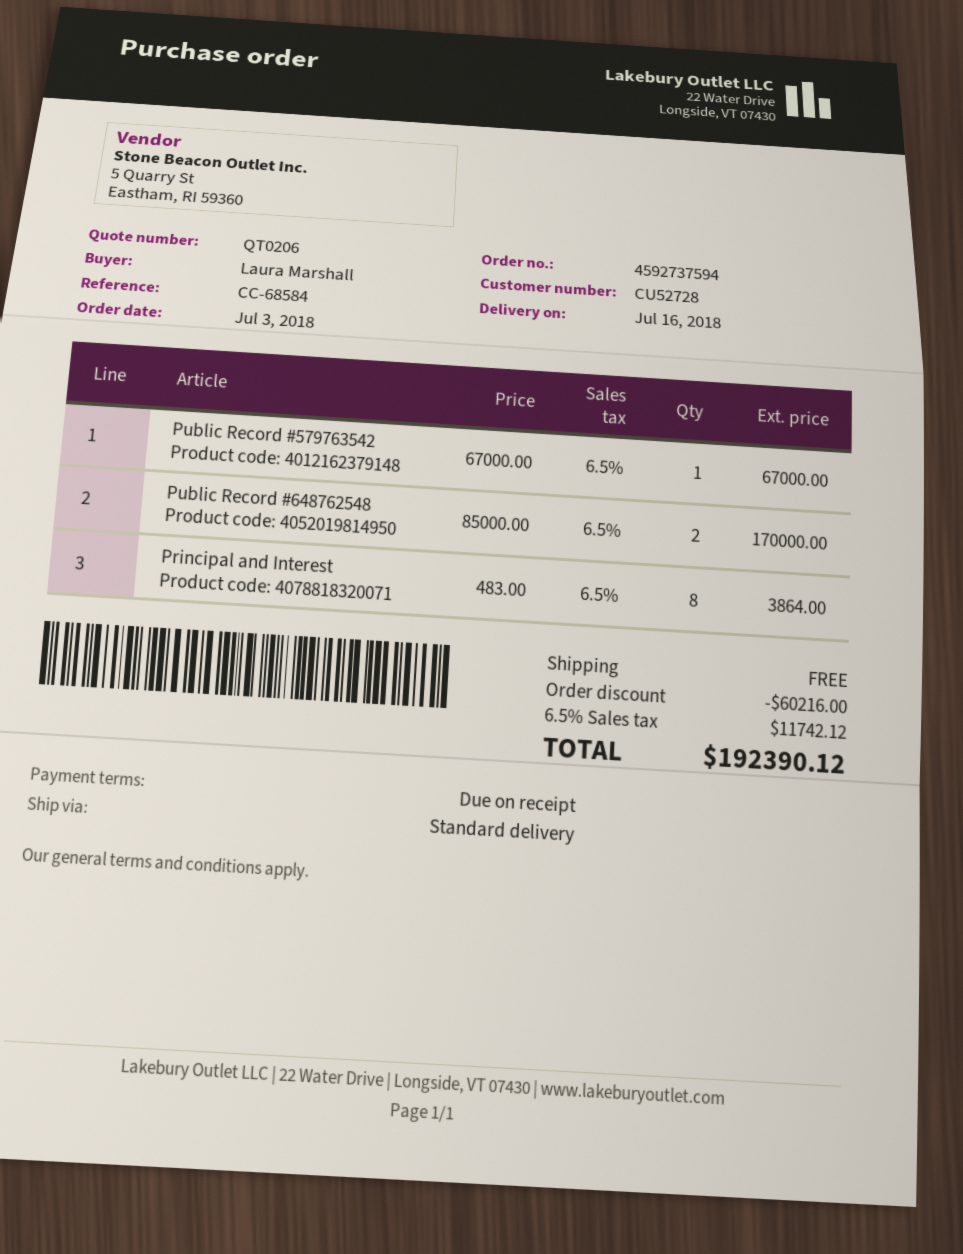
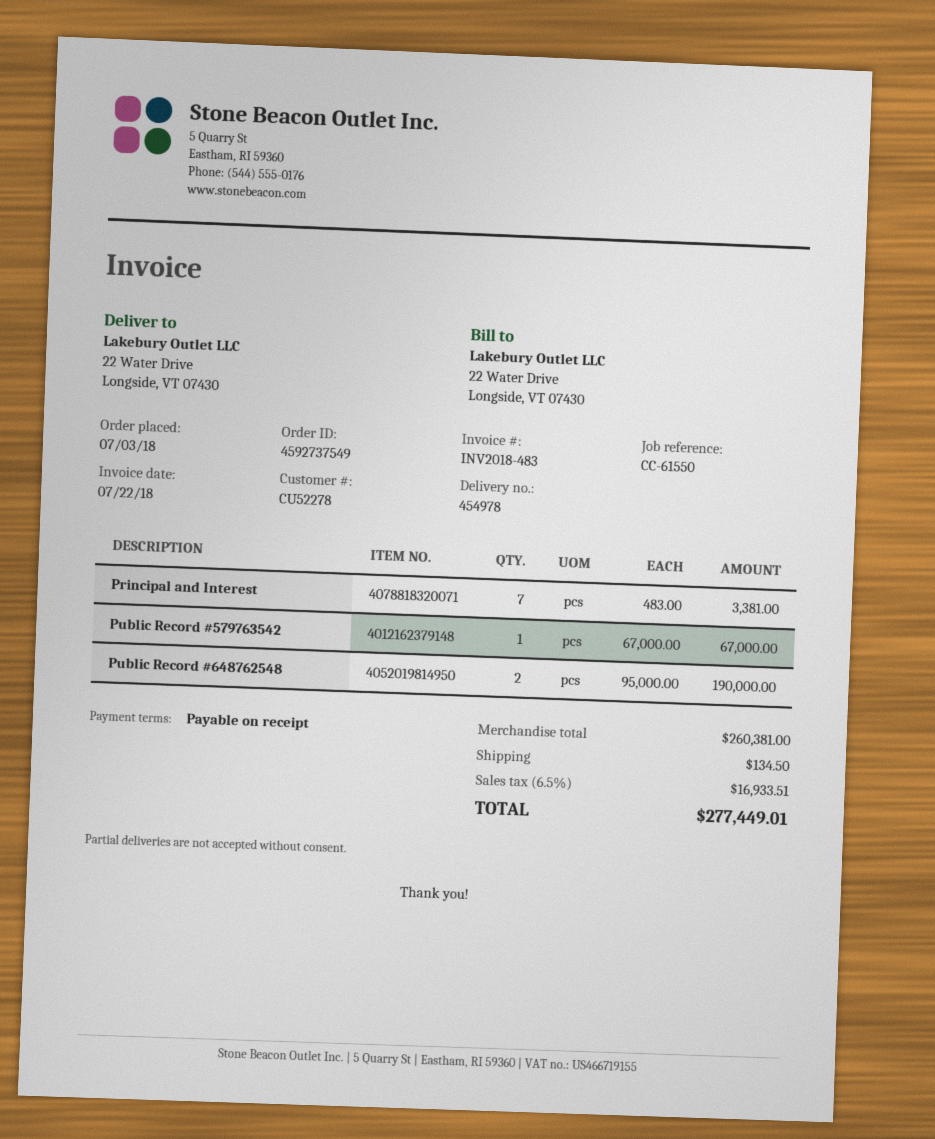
order number: 4592737594 -> 4592737549
customer number: CU52728 -> CU52278
reference: CC-68584 -> CC-61550
Public Record #648762548: 2 x 85000.00 = 170000.00 -> 2 x 95000.00 = 190000.00
Principal and Interest: 8 x 483.00 = 3864.00 -> 7 x 483.00 = 3381.00
discount: 60216.00 -> none
shipping: 0.00 -> 134.50
tax: 6.5% = 11742.12 -> 6.5% = 16933.51
total: 192390.12 -> 277449.01

